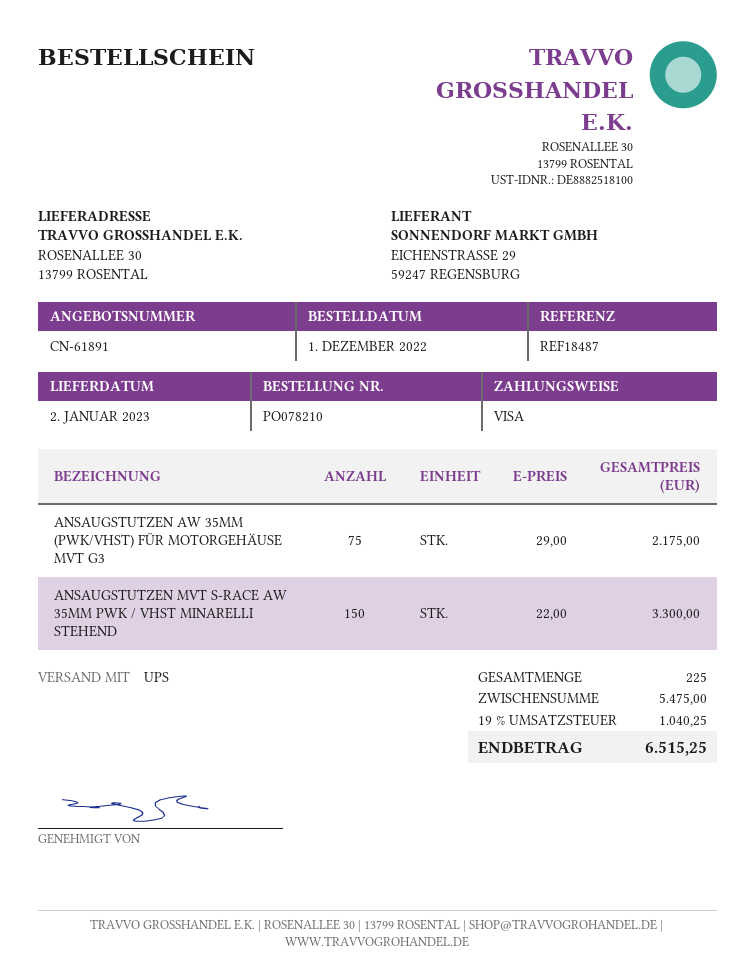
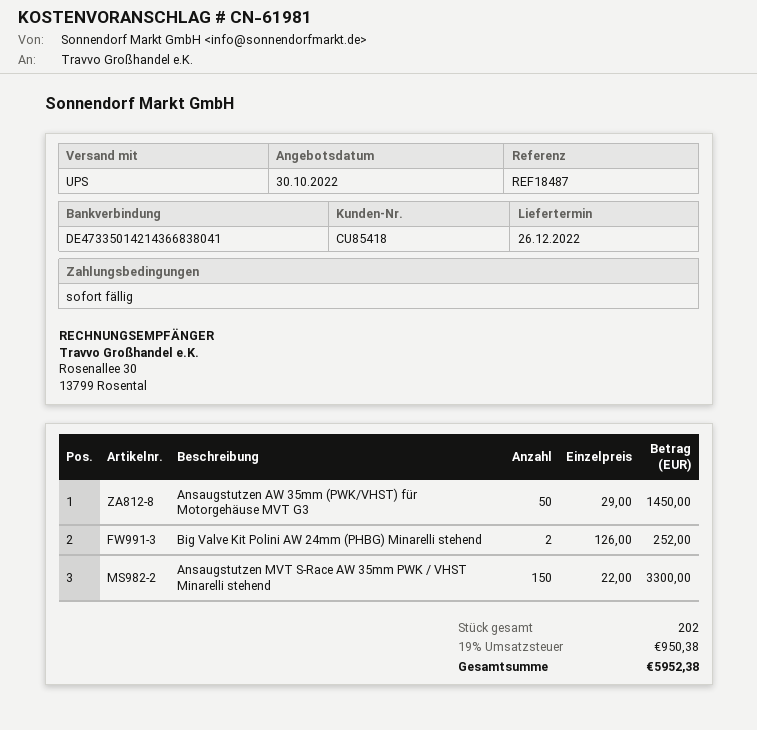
quote number: CN-61891 -> CN-61981
delivery date: 2023-01-02 -> 2022-12-26
ANSAUGSTUTZEN AW 35MM (PWK/VHST) FÜR MOTORGEHÄUSE MVT G3: 75 x 29.00 = 2175.00 -> 50 x 29.00 = 1450.00
Big Valve Kit Polini AW 24mm (PHBG) Minarelli stehend: none -> 2 x 126.00 = 252.00
total quantity: 225 -> 202
tax: 19% = 1040.25 -> 19% = 950.38
total: 6515.25 -> 5952.38

